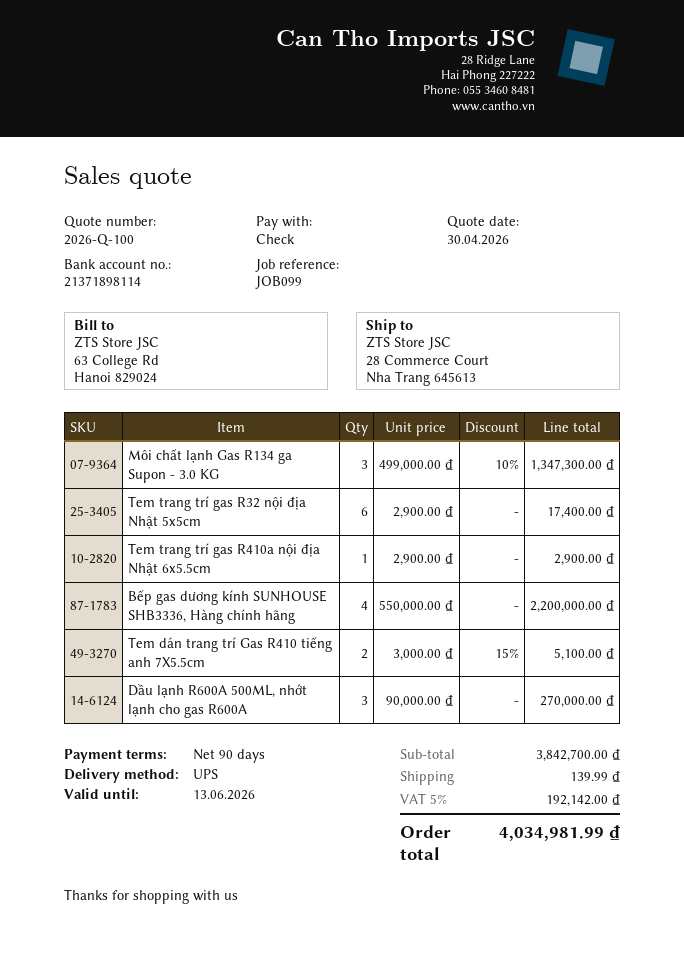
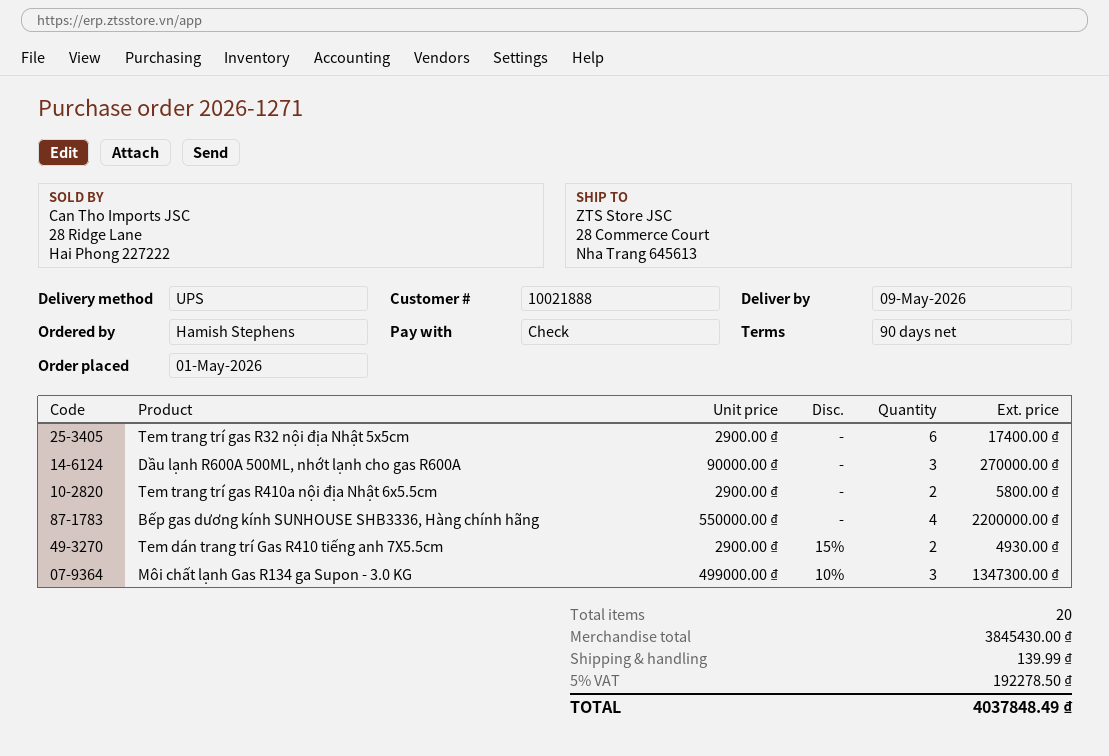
Tem trang trí gas R410a nội địa Nhật 6x5.5cm: 1 x 2900.00 = 2900.00 -> 2 x 2900.00 = 5800.00
Tem dán trang trí Gas R410 tiếng anh 7X5.5cm: 2 x 3000.00 - 15% = 5100.00 -> 2 x 2900.00 - 15% = 4930.00
subtotal: 3842700.00 -> 3845430.00
tax: 5% = 192142.00 -> 5% = 192278.50
total: 4034981.99 -> 4037848.49

